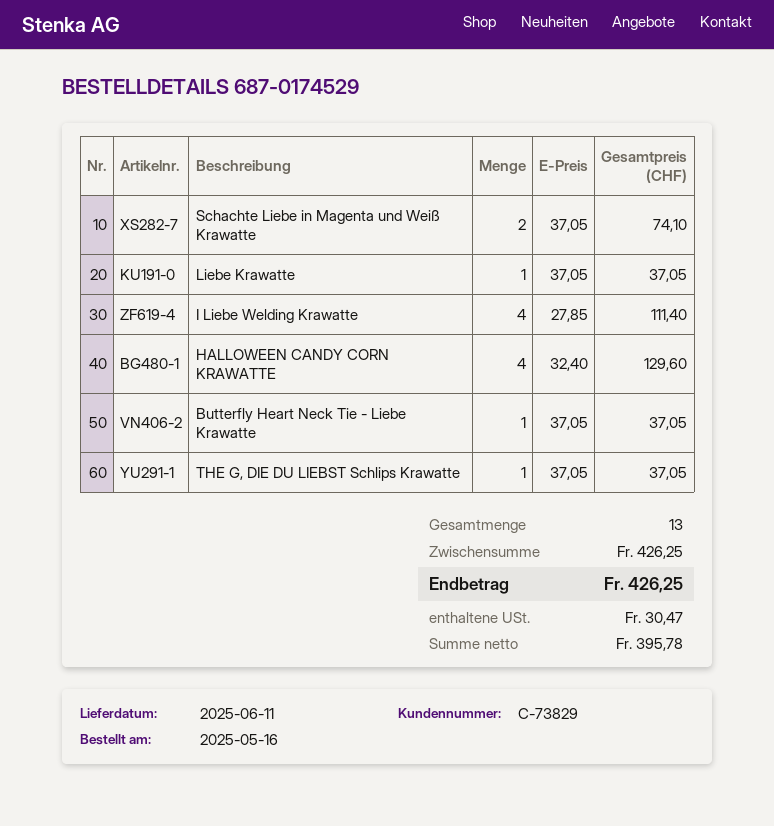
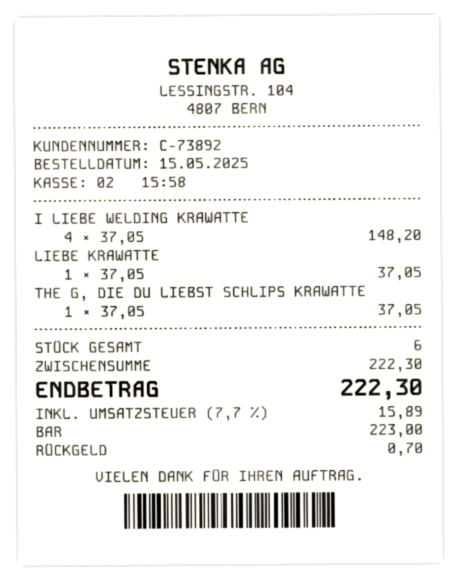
order date: 2025-05-16 -> 2025-05-15
customer number: C-73829 -> C-73892
Schachte Liebe in Magenta und Weiß Krawatte: 2 x 37.05 = 74.10 -> none
I Liebe Welding Krawatte: 4 x 27.85 = 111.40 -> 4 x 37.05 = 148.20
HALLOWEEN CANDY CORN KRAWATTE: 4 x 32.40 = 129.60 -> none
Butterfly Heart Neck Tie - Liebe Krawatte: 1 x 37.05 = 37.05 -> none
total quantity: 13 -> 6
subtotal: 426.25 -> 222.30
tax: 30.47 -> 15.89
total: 426.25 -> 222.30

